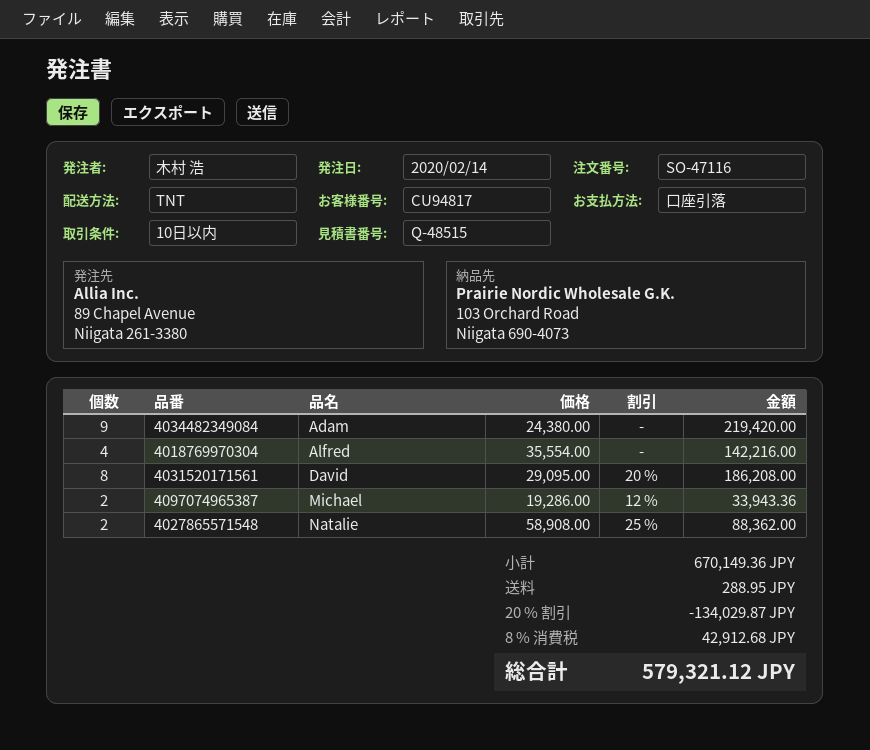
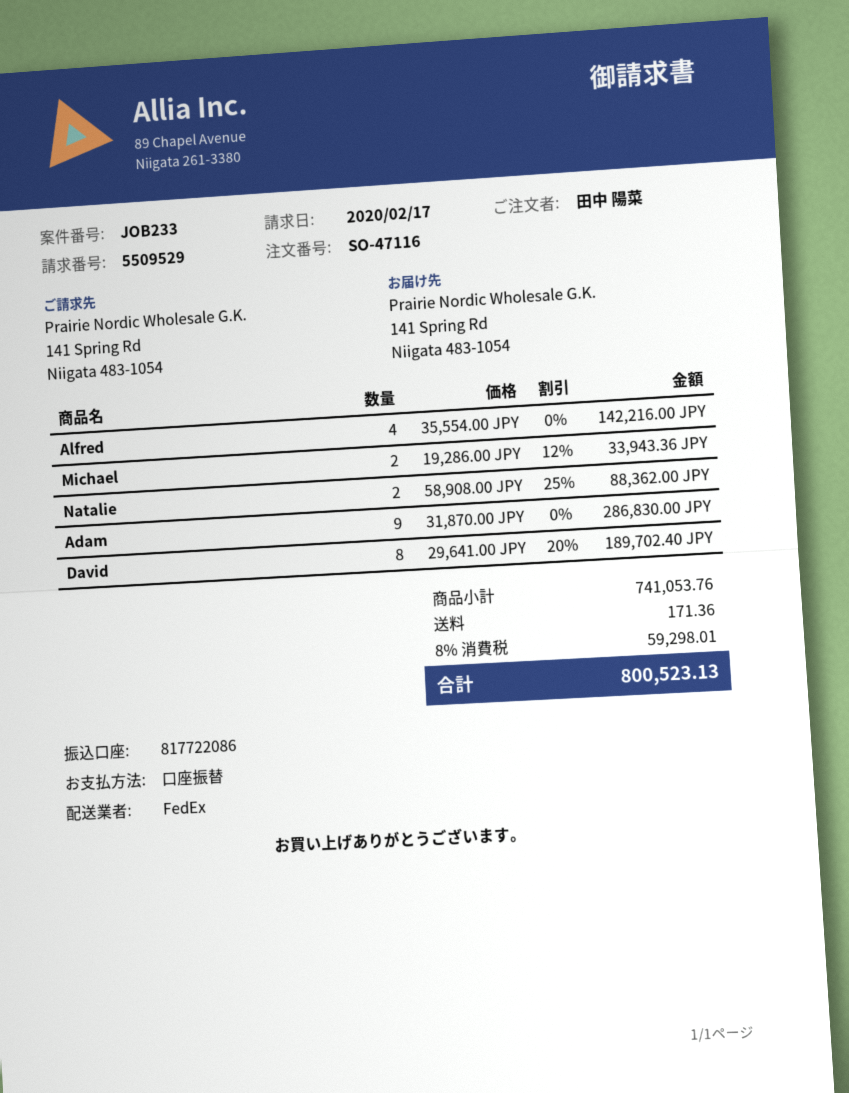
ordered by: 木村 浩 -> 田中 陽菜
shipping method: TNT -> FedEx
ship to: 103 Orchard Road, Niigata 690-4073 -> 141 Spring Rd, Niigata 483-1054
Adam: 9 x 24380.00 = 219420.00 -> 9 x 31870.00 = 286830.00
David: 8 x 29095.00 - 20% = 186208.00 -> 8 x 29641.00 - 20% = 189702.40
subtotal: 670149.36 -> 741053.76
discount: 20% = 134029.87 -> none
shipping: 288.95 -> 171.36
tax: 8% = 42912.68 -> 8% = 59298.01
total: 579321.12 -> 800523.13

